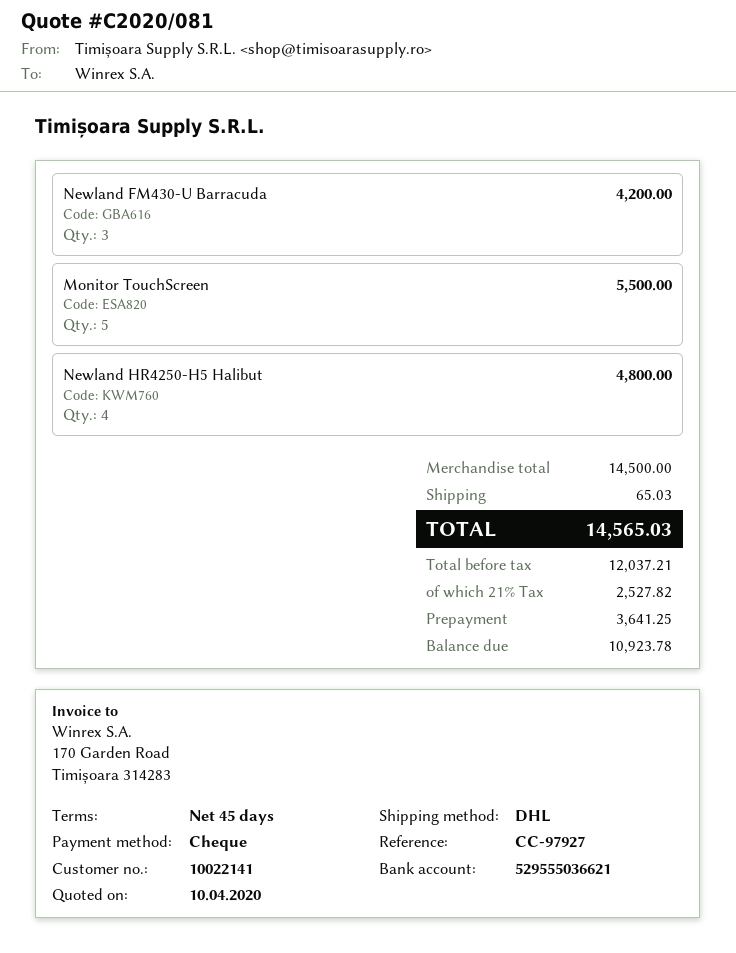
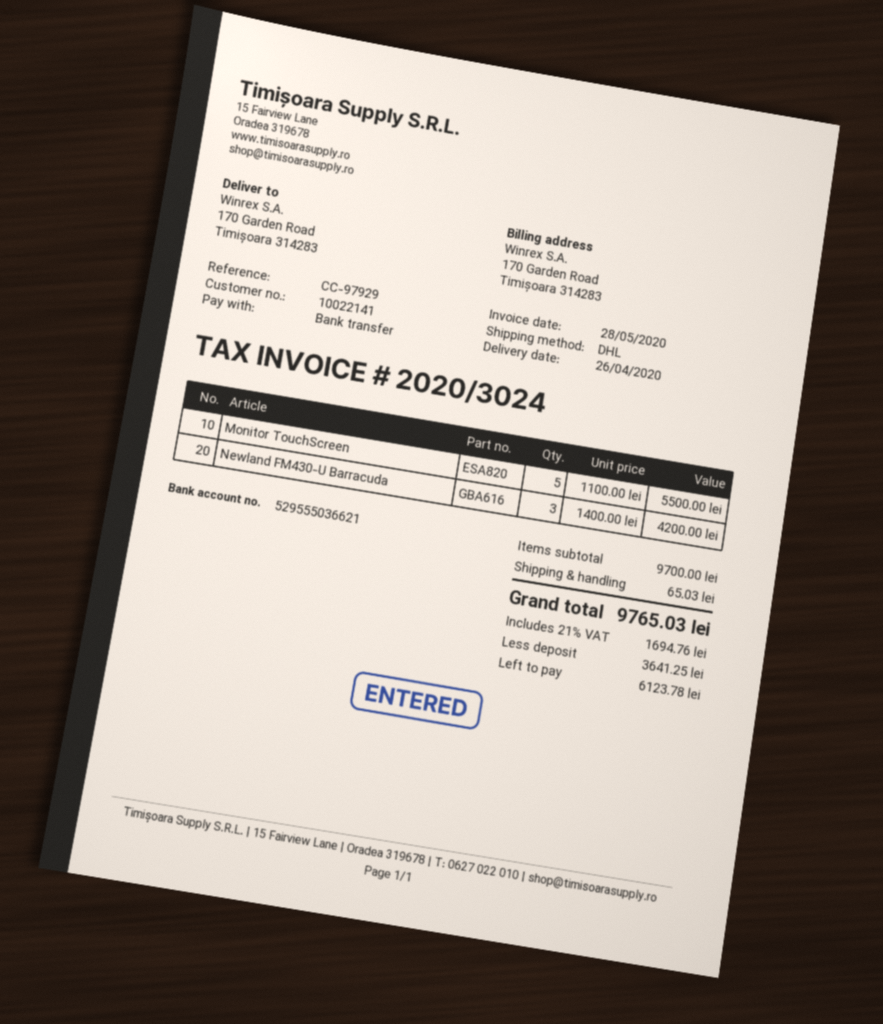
reference: CC-97927 -> CC-97929
payment method: cheque -> bank transfer
Newland HR4250-H5 Halibut: 4 for 4800.00 -> none
subtotal: 14500.00 -> 9700.00
tax: 21% = 2527.82 -> 21% = 1694.76
total: 14565.03 -> 9765.03
balance: 10923.78 -> 6123.78

